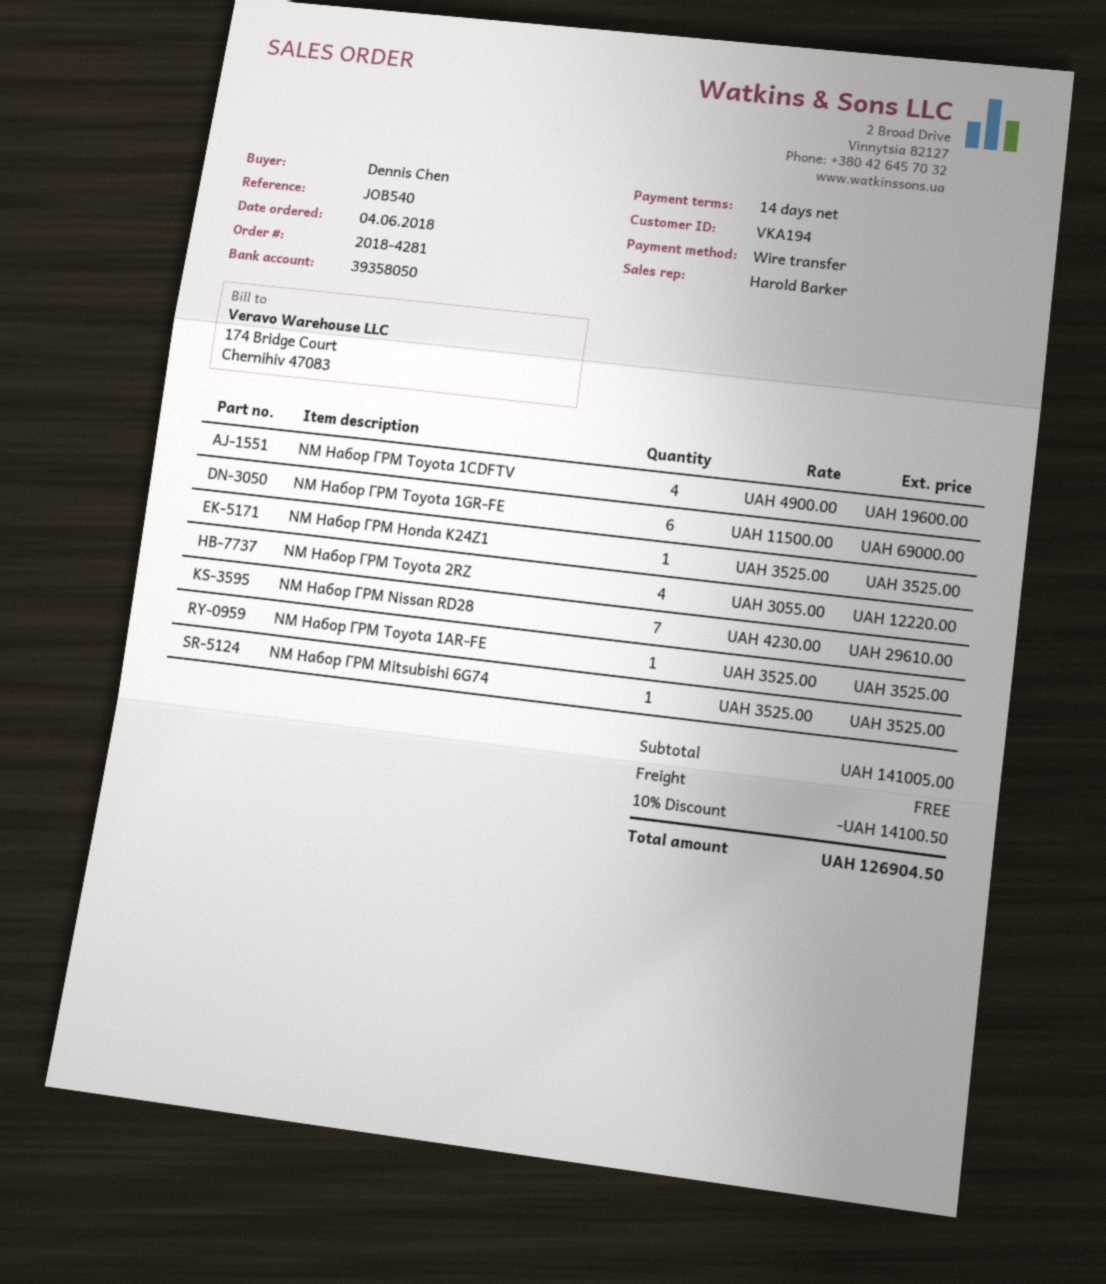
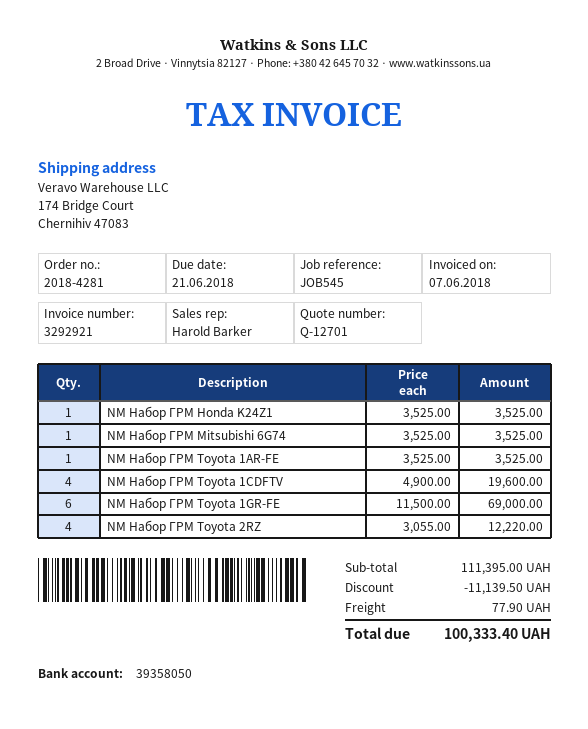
reference: JOB540 -> JOB545
NM Набор ГРМ Nissan RD28: 7 x 4230.00 = 29610.00 -> none
subtotal: 141005.00 -> 111395.00
discount: 14100.50 -> 11139.50
shipping: 0.00 -> 77.90
total: 126904.50 -> 100333.40

